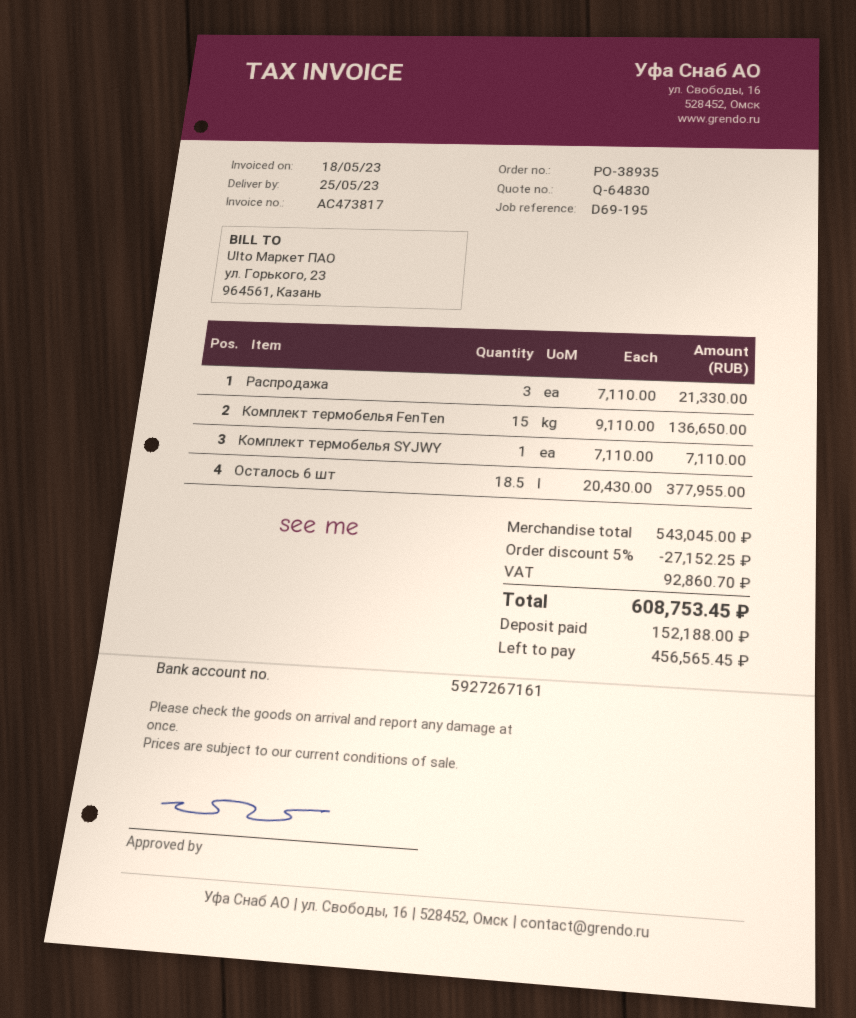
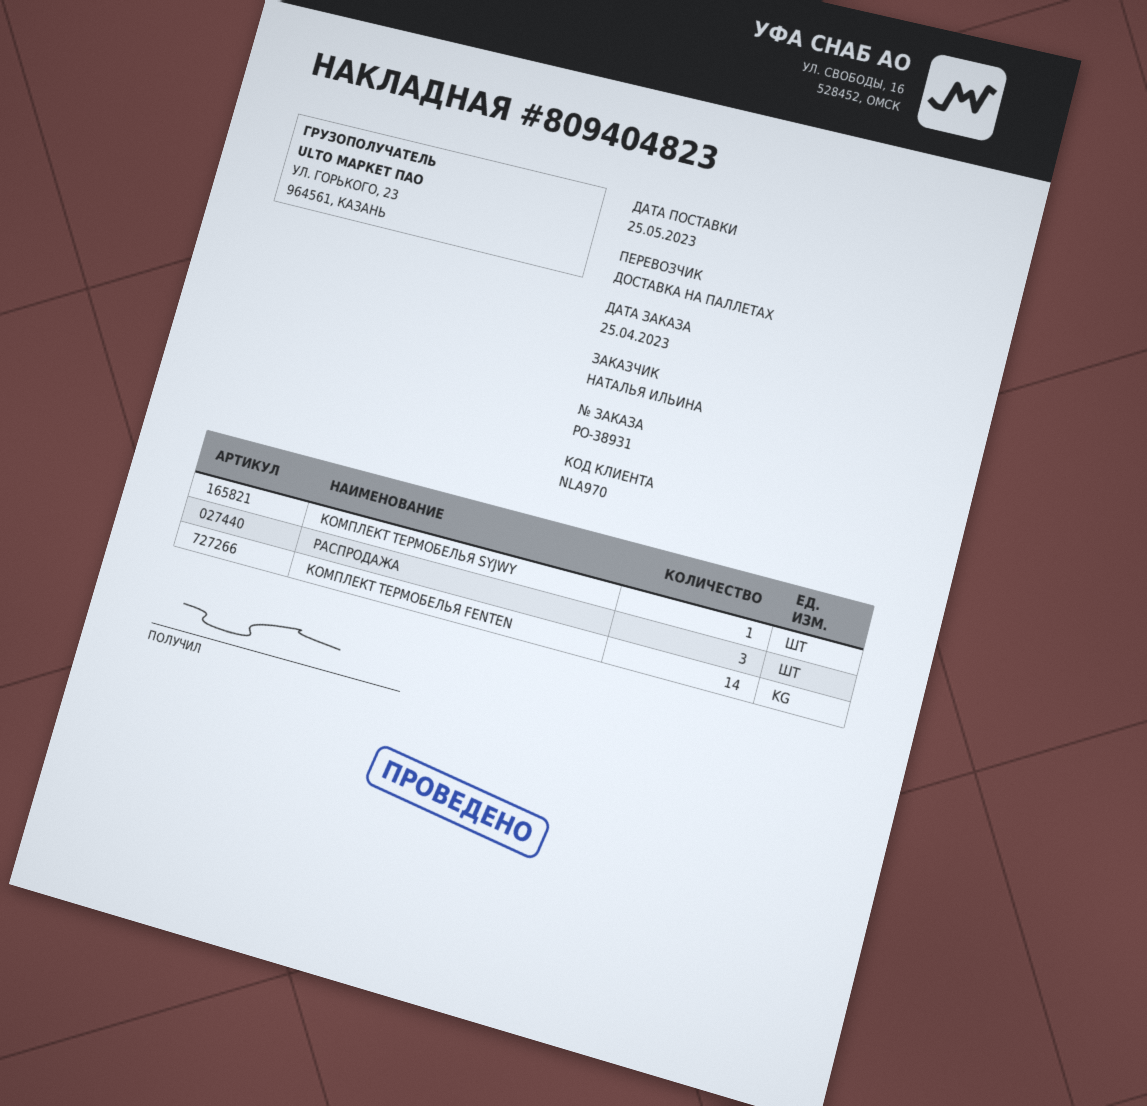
order number: PO-38935 -> PO-38931
Комплект термобелья FenTen: 15 -> 14
Осталось 6 шт: 18.5 -> none

